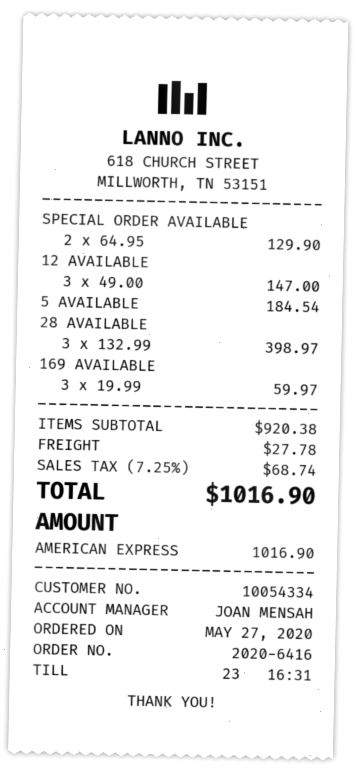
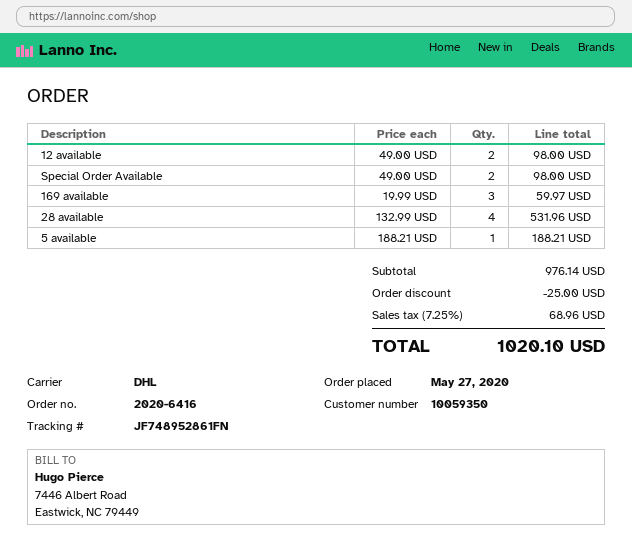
customer number: 10054334 -> 10059350
SPECIAL ORDER AVAILABLE: 2 x 64.95 = 129.90 -> 2 x 49.00 = 98.00
12 AVAILABLE: 3 x 49.00 = 147.00 -> 2 x 49.00 = 98.00
5 AVAILABLE: 1 x 184.54 = 184.54 -> 1 x 188.21 = 188.21
28 AVAILABLE: 3 x 132.99 = 398.97 -> 4 x 132.99 = 531.96
subtotal: 920.38 -> 976.14
discount: none -> 25.00
shipping: 27.78 -> none
tax: 7.25% = 68.74 -> 7.25% = 68.96
total: 1016.90 -> 1020.10

